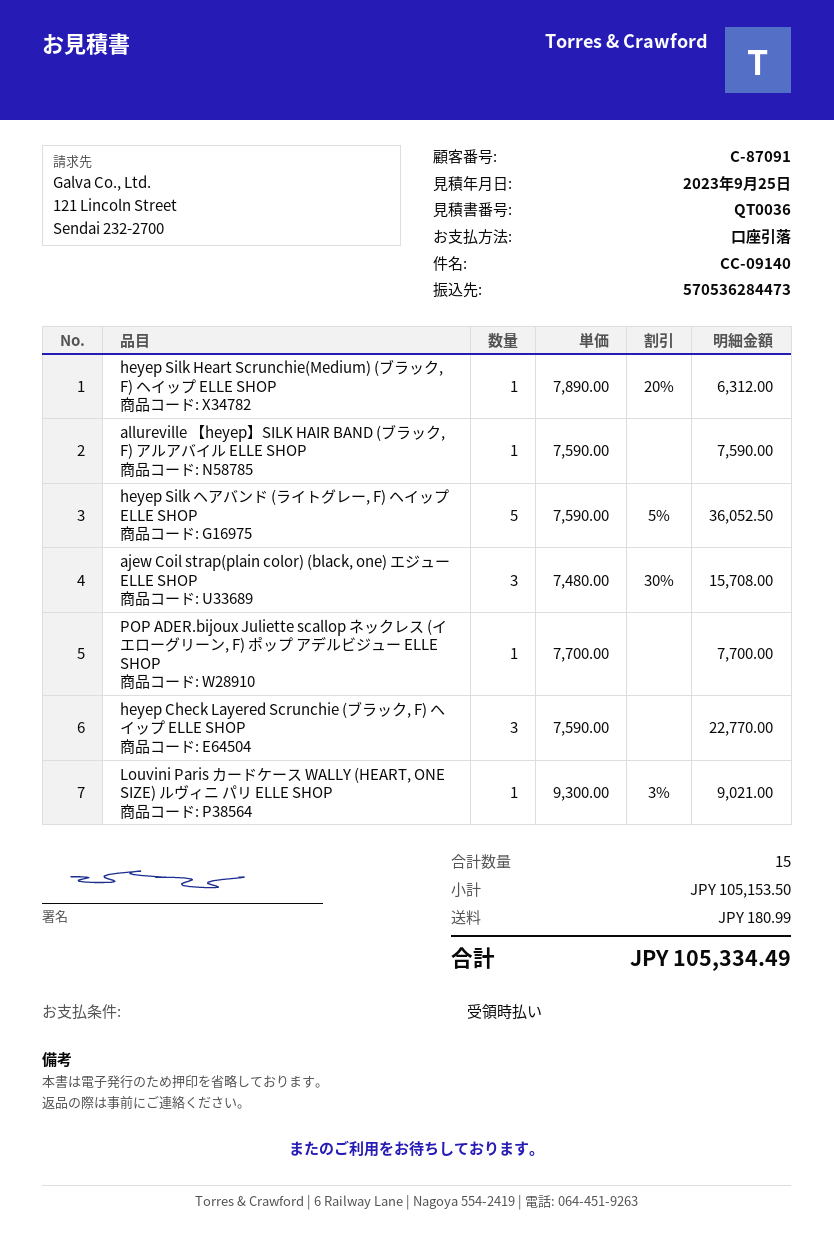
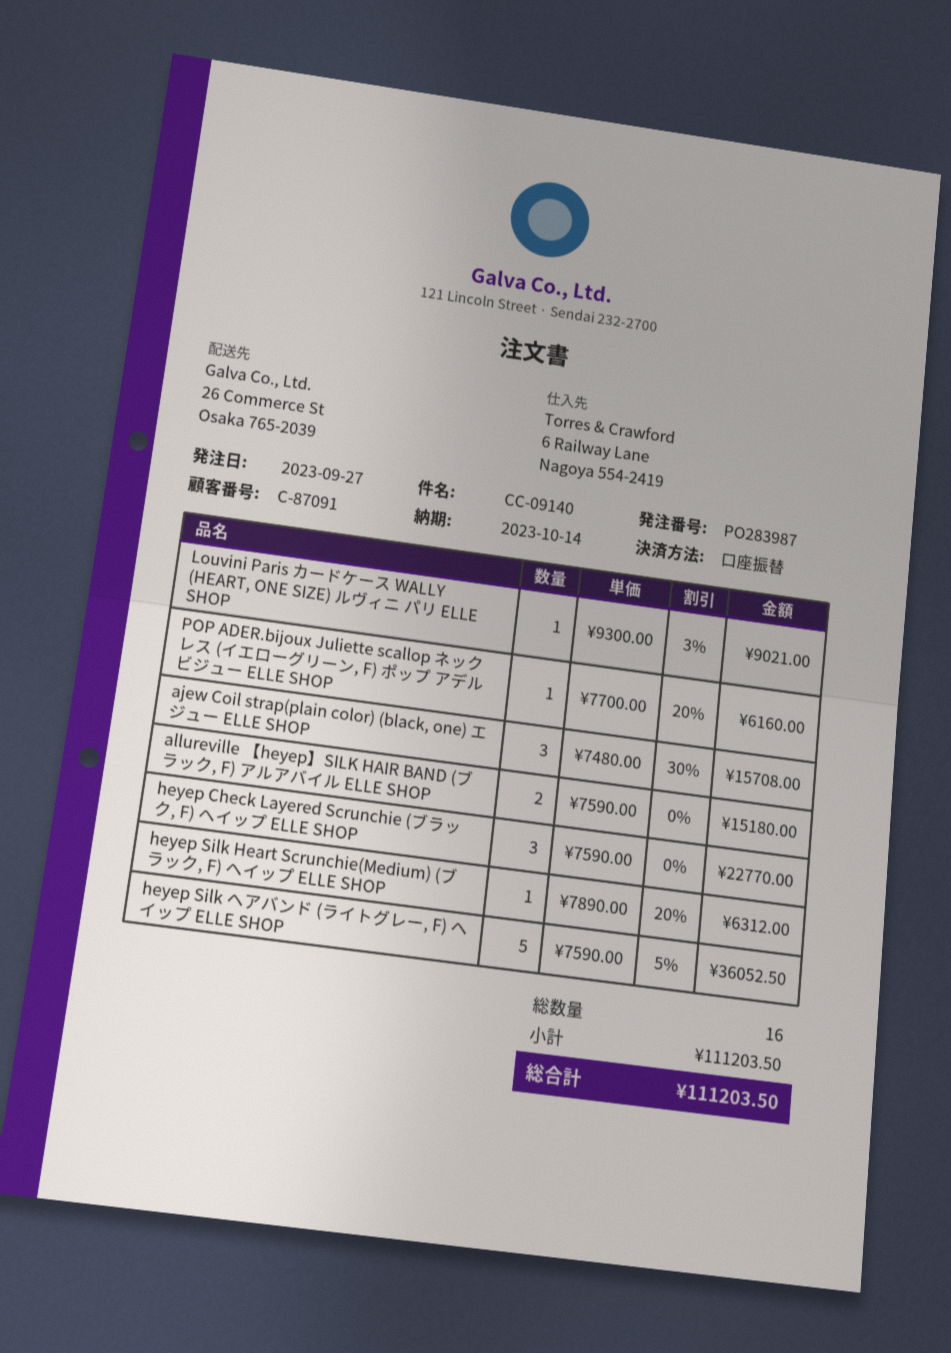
allureville 【heyep】SILK HAIR BAND (ブラック, F) アルアバイル ELLE SHOP: 1 x 7590.00 = 7590.00 -> 2 x 7590.00 = 15180.00
POP ADER.bijoux Juliette scallop ネックレス (イエローグリーン, F) ポップ アデルビジュー ELLE SHOP: 1 x 7700.00 = 7700.00 -> 1 x 7700.00 - 20% = 6160.00
total quantity: 15 -> 16
subtotal: 105153.50 -> 111203.50
shipping: 180.99 -> none
total: 105334.49 -> 111203.50

